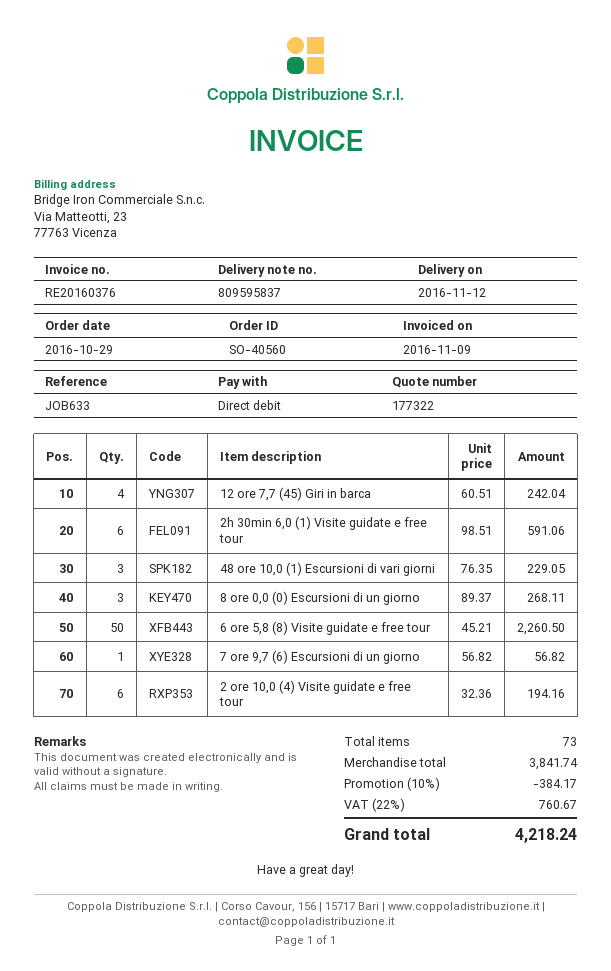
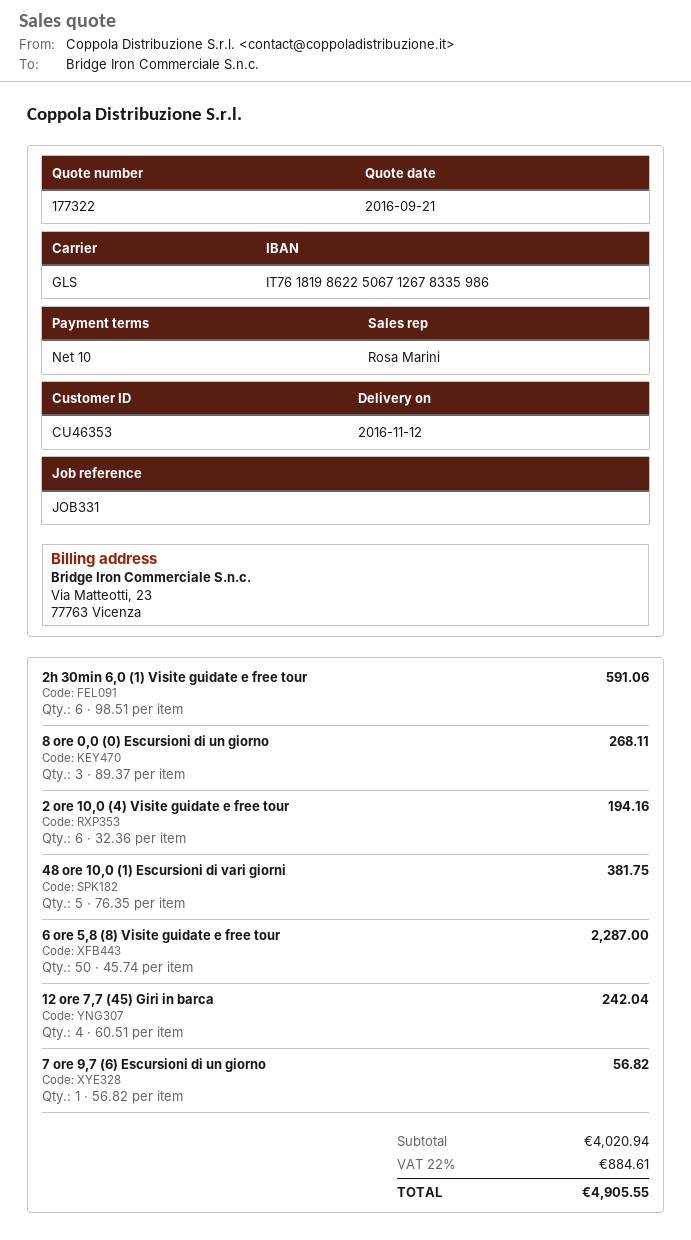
reference: JOB633 -> JOB331
48 ore 10,0 (1) Escursioni di vari giorni: 3 x 76.35 = 229.05 -> 5 x 76.35 = 381.75
6 ore 5,8 (8) Visite guidate e free tour: 50 x 45.21 = 2260.50 -> 50 x 45.74 = 2287.00
subtotal: 3841.74 -> 4020.94
discount: 10% = 384.17 -> none
tax: 22% = 760.67 -> 22% = 884.61
total: 4218.24 -> 4905.55

